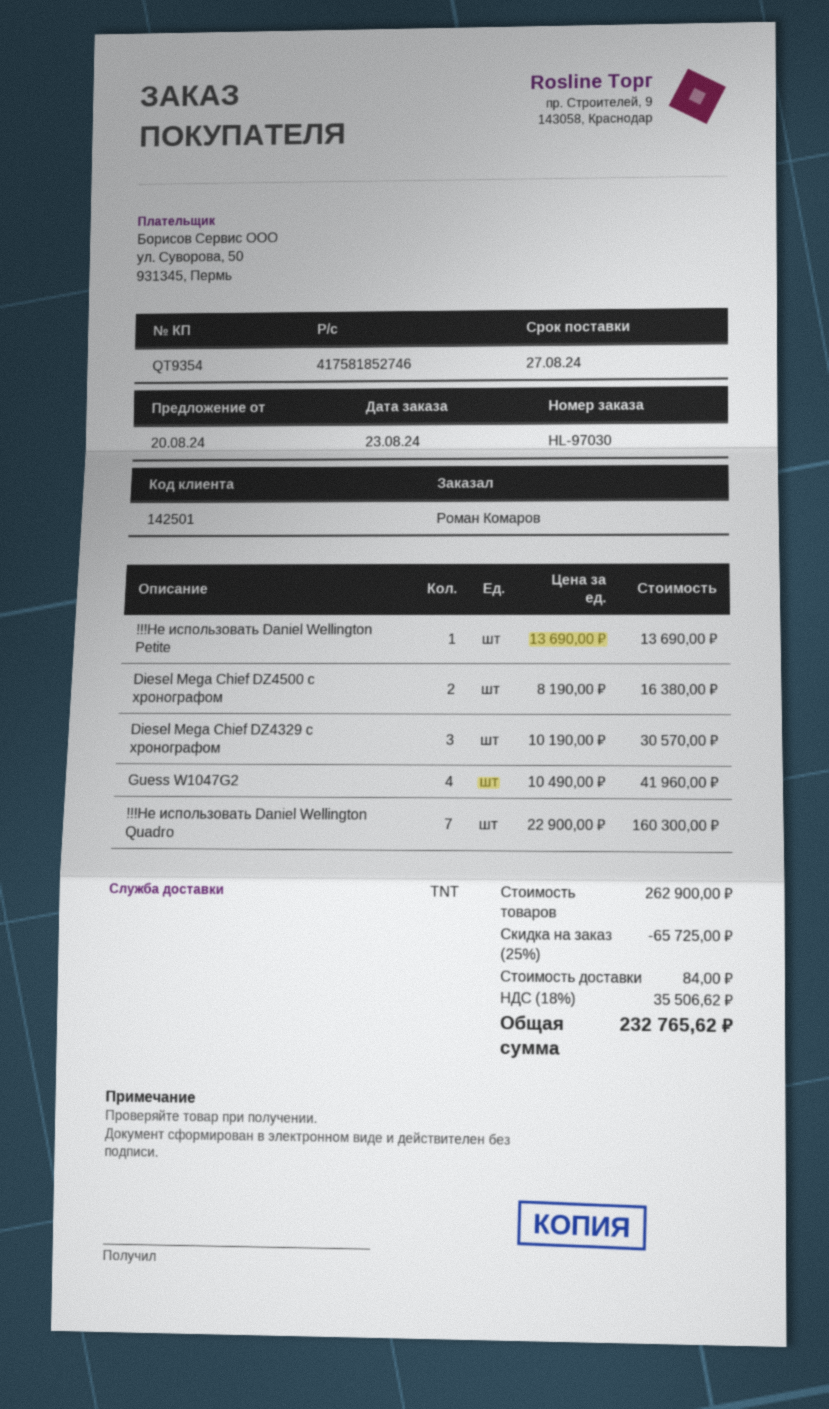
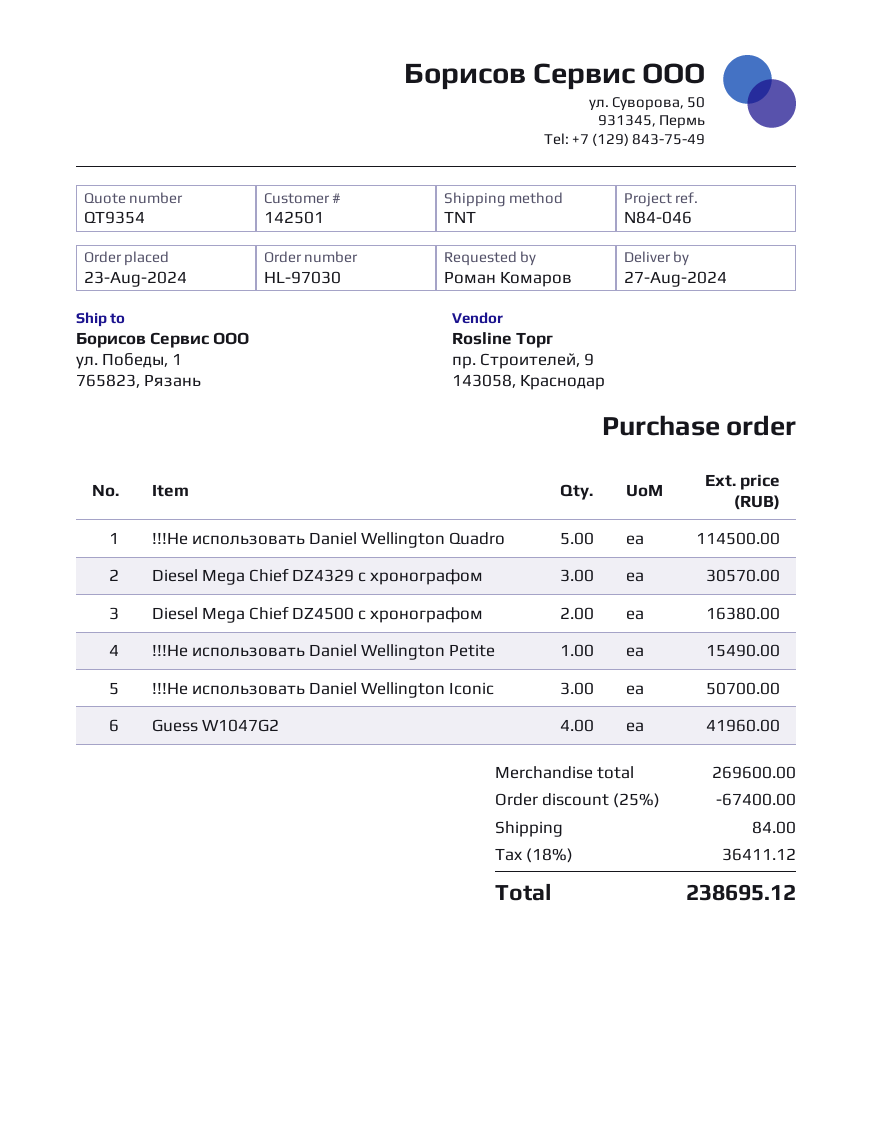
!!!Не использовать Daniel Wellington Petite: 1 for 13690.00 -> 1 for 15490.00
!!!Не использовать Daniel Wellington Quadro: 7 for 160300.00 -> 5 for 114500.00
!!!Не использовать Daniel Wellington Iconic: none -> 3 for 50700.00
subtotal: 262900.00 -> 269600.00
discount: 25% = 65725.00 -> 25% = 67400.00
tax: 18% = 35506.62 -> 18% = 36411.12
total: 232765.62 -> 238695.12

